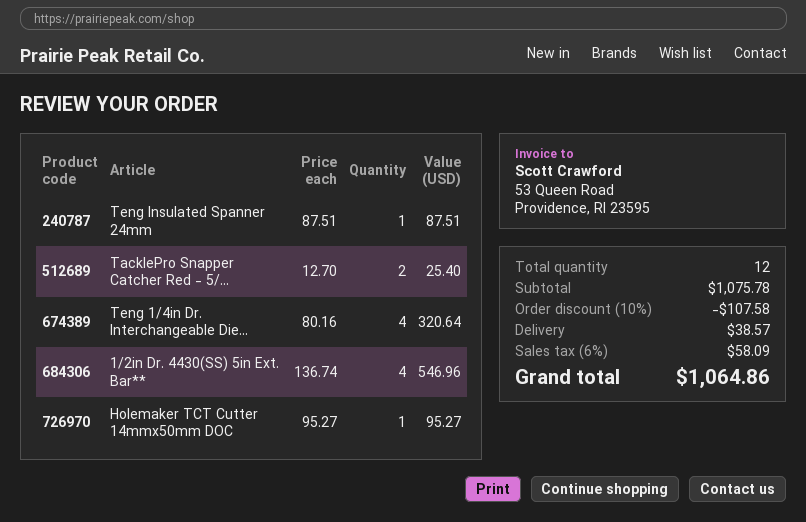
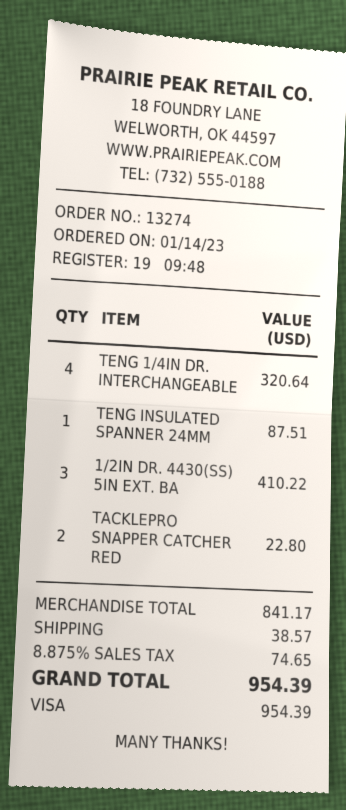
TacklePro Snapper Catcher Red - 5/...: 2 for 25.40 -> 2 for 22.80
1/2in Dr. 4430(SS) 5in Ext. Bar**: 4 for 546.96 -> 3 for 410.22
Holemaker TCT Cutter 14mmx50mm DOC: 1 for 95.27 -> none
subtotal: 1075.78 -> 841.17
discount: 10% = 107.58 -> none
tax: 6% = 58.09 -> 8.875% = 74.65
total: 1064.86 -> 954.39

